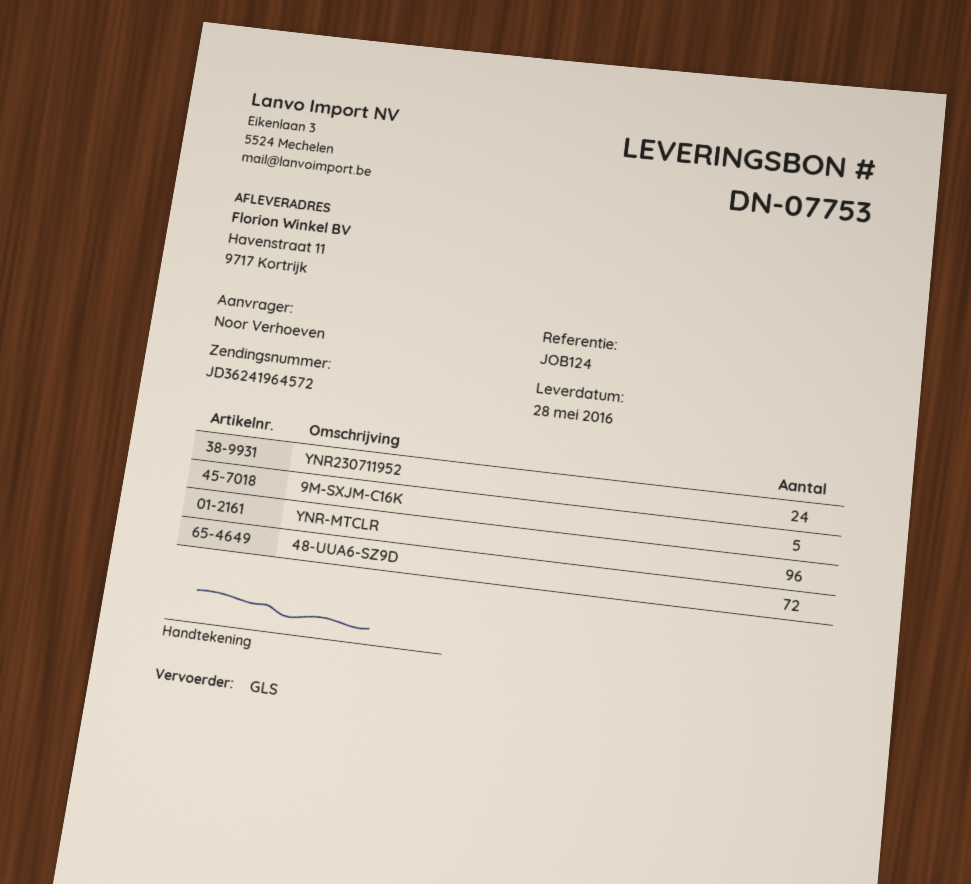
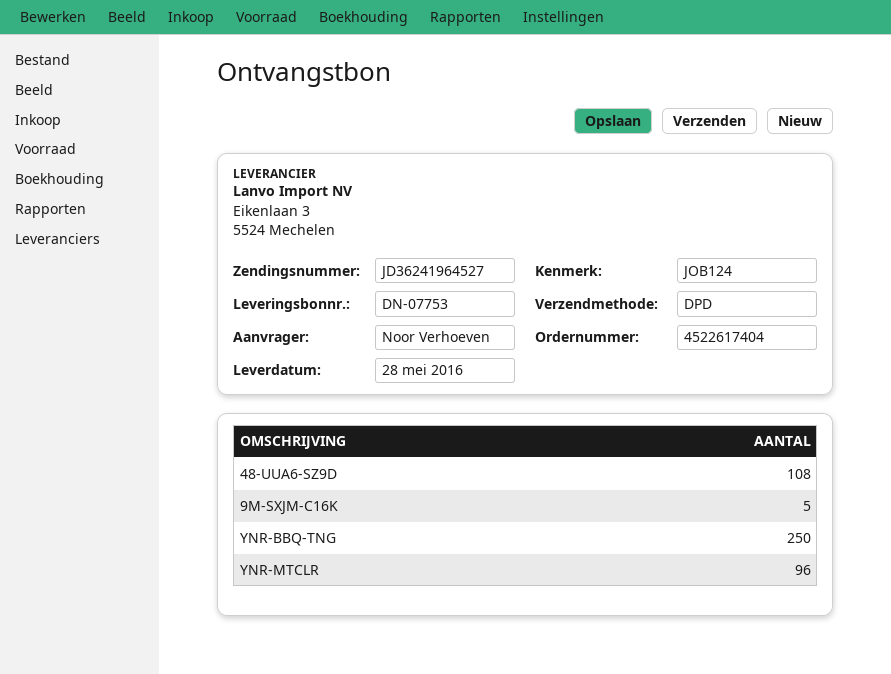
shipping method: GLS -> DPD
tracking number: JD36241964572 -> JD36241964527
YNR230711952: 24 -> none
48-UUA6-SZ9D: 72 -> 108
YNR-BBQ-TNG: none -> 250

